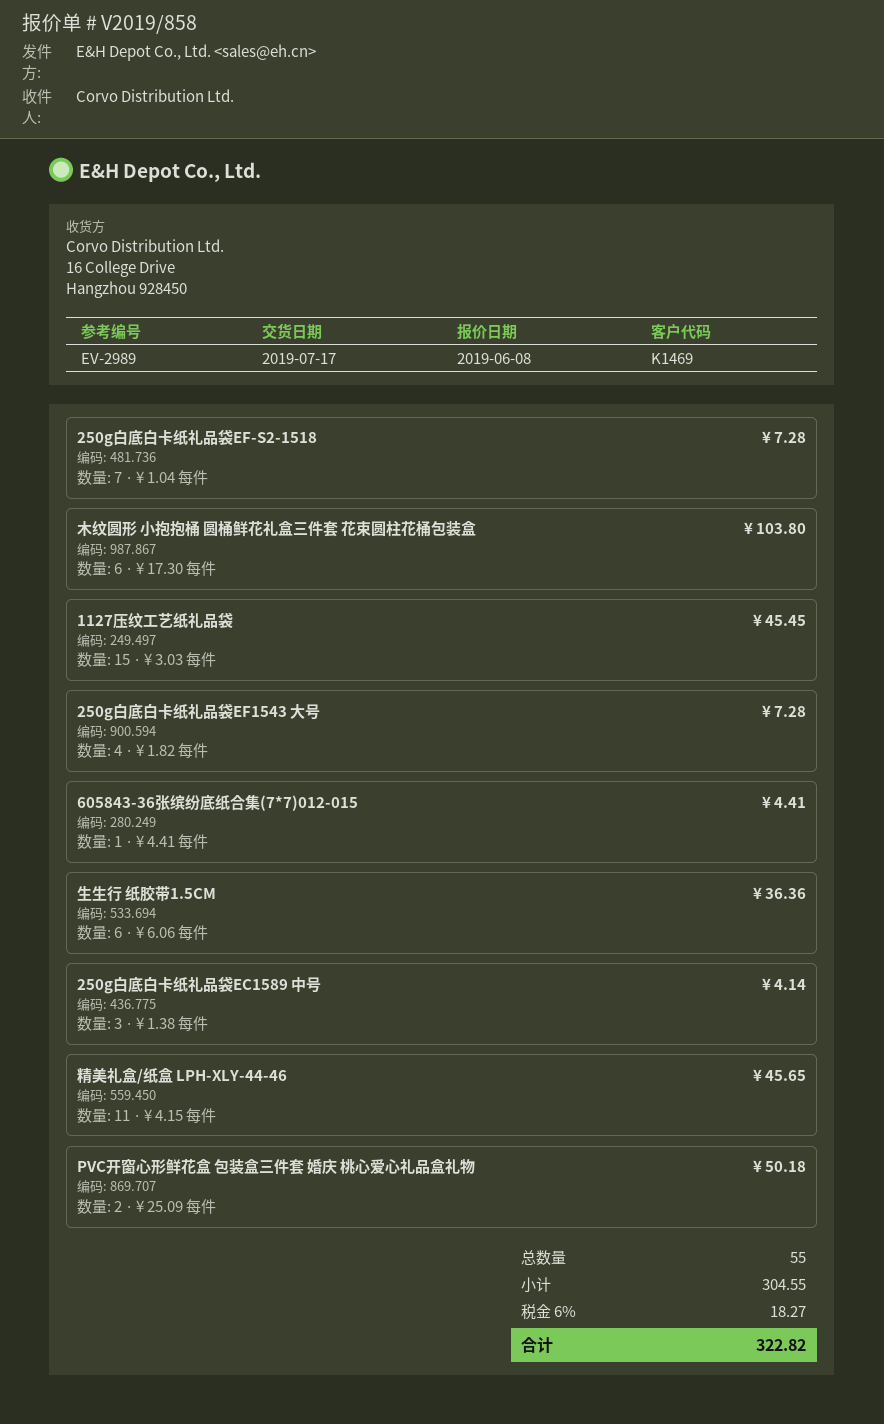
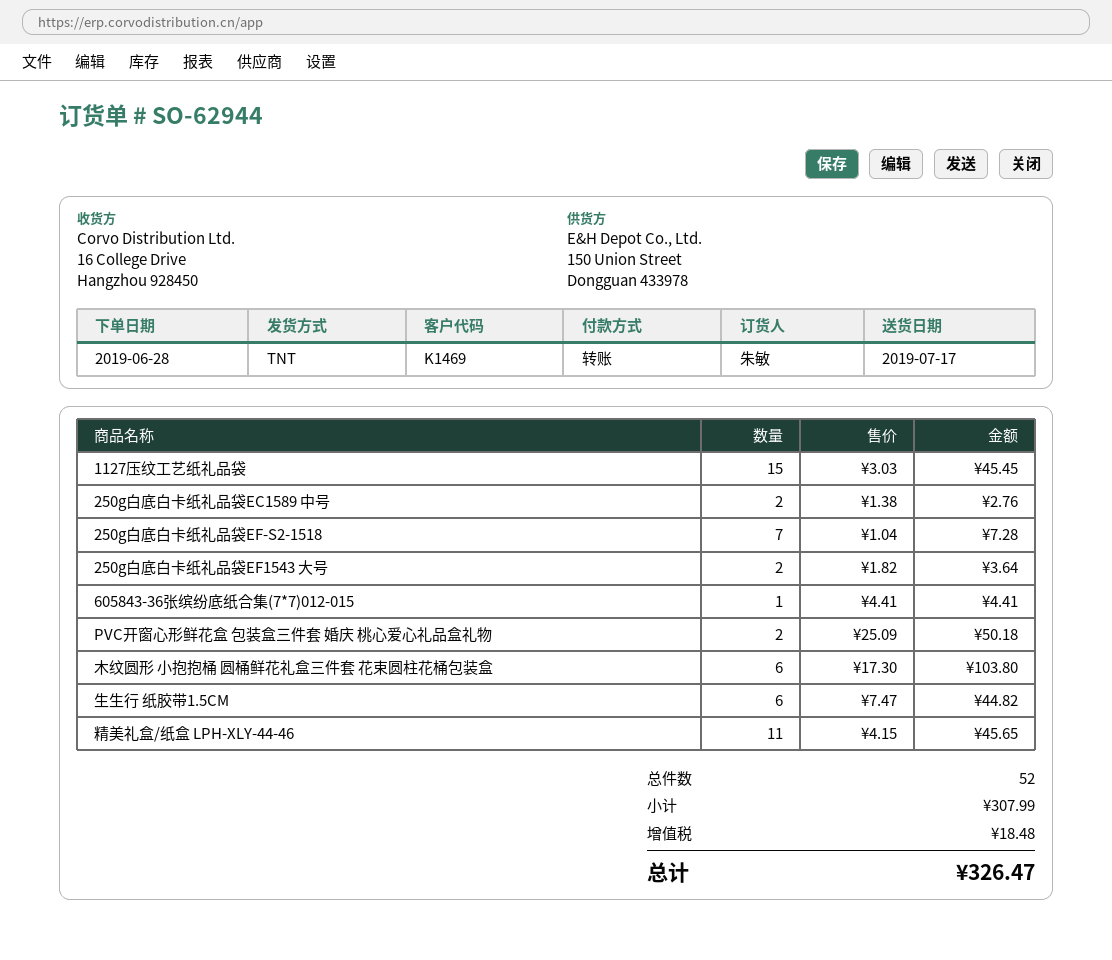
250g白底白卡纸礼品袋EF1543 大号: 4 x 1.82 = 7.28 -> 2 x 1.82 = 3.64
生生行 纸胶带1.5CM: 6 x 6.06 = 36.36 -> 6 x 7.47 = 44.82
250g白底白卡纸礼品袋EC1589 中号: 3 x 1.38 = 4.14 -> 2 x 1.38 = 2.76
total quantity: 55 -> 52
subtotal: 304.55 -> 307.99
tax: 18.27 -> 18.48
total: 322.82 -> 326.47

